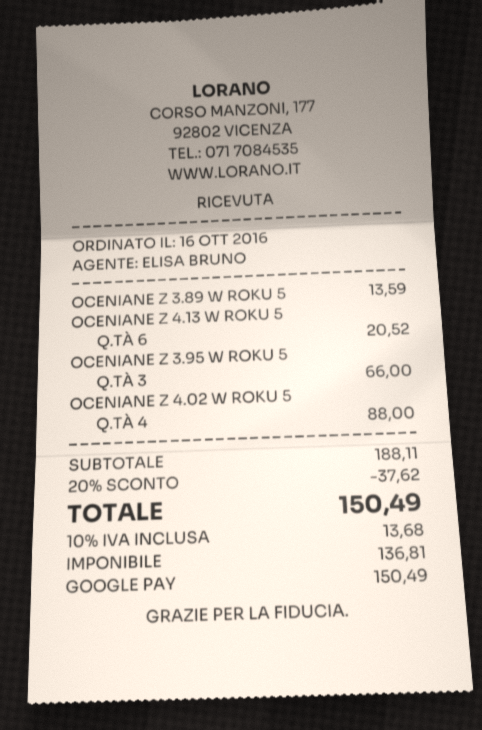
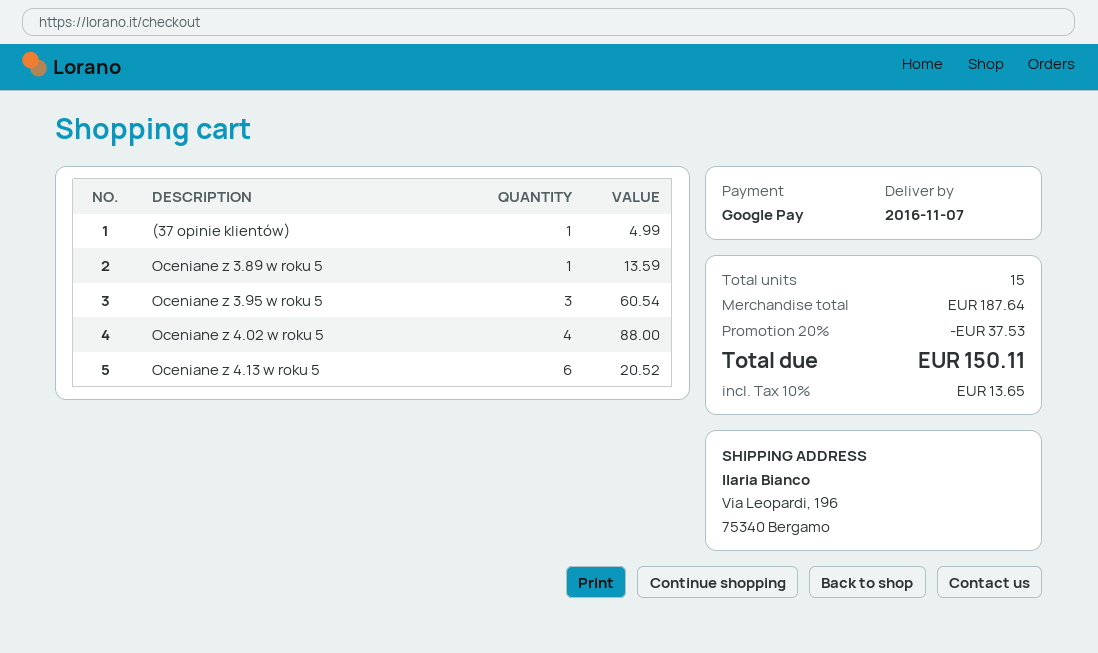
OCENIANE Z 3.95 W ROKU 5: 3 for 66.00 -> 3 for 60.54
(37 opinie klientów): none -> 1 for 4.99
subtotal: 188.11 -> 187.64
discount: 20% = 37.62 -> 20% = 37.53
tax: 10% = 13.68 -> 10% = 13.65
total: 150.49 -> 150.11

